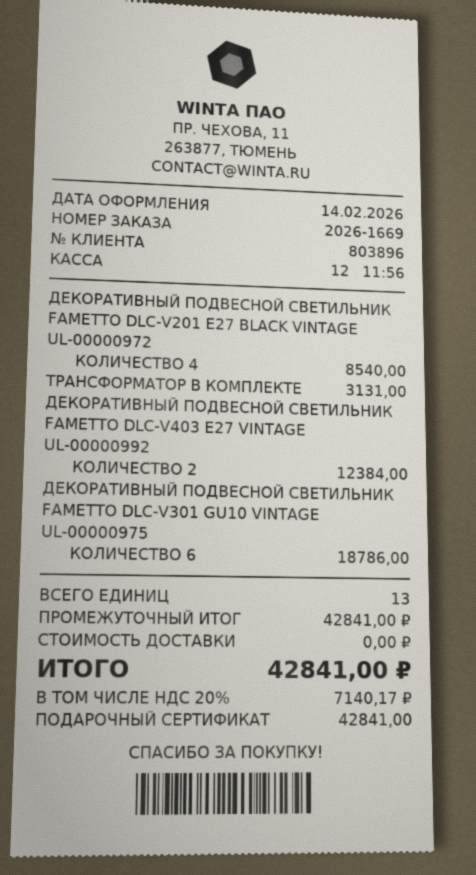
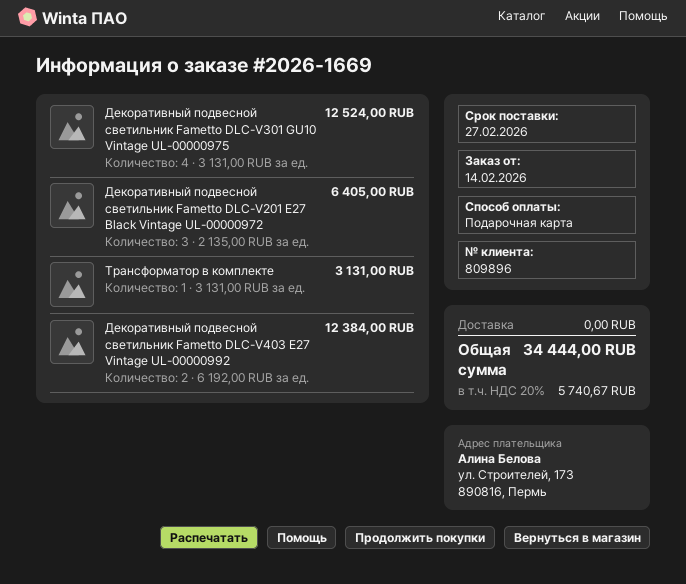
customer number: 803896 -> 809896
ДЕКОРАТИВНЫЙ ПОДВЕСНОЙ СВЕТИЛЬНИК FAMETTO DLC-V201 E27 BLACK VINTAGE UL-00000972: 4 for 8540.00 -> 3 for 6405.00
ДЕКОРАТИВНЫЙ ПОДВЕСНОЙ СВЕТИЛЬНИК FAMETTO DLC-V301 GU10 VINTAGE UL-00000975: 6 for 18786.00 -> 4 for 12524.00
tax: 20% = 7140.17 -> 20% = 5740.67
total: 42841.00 -> 34444.00

